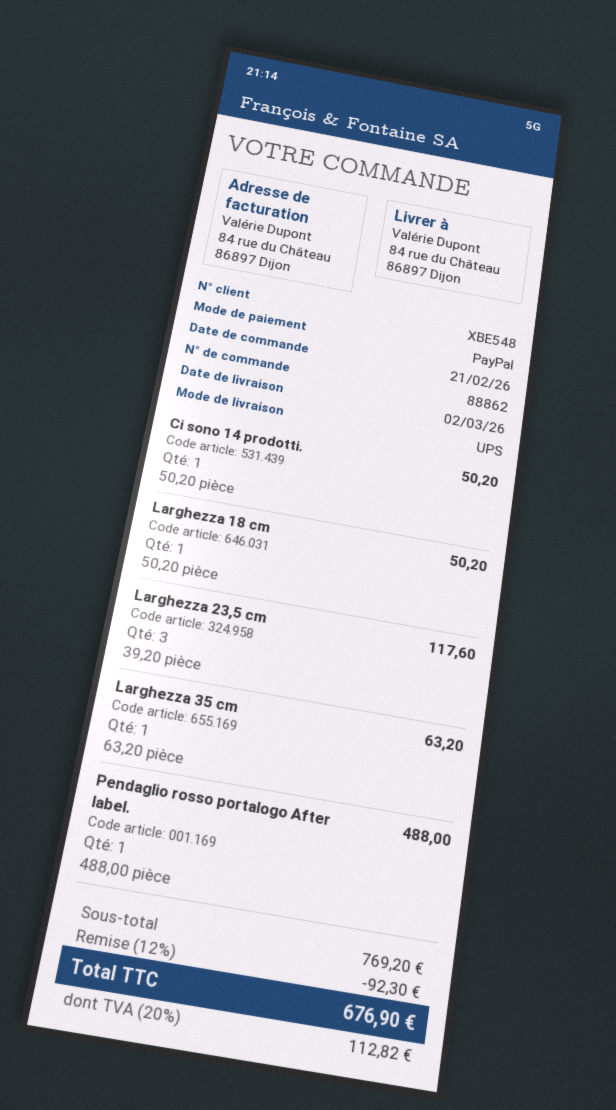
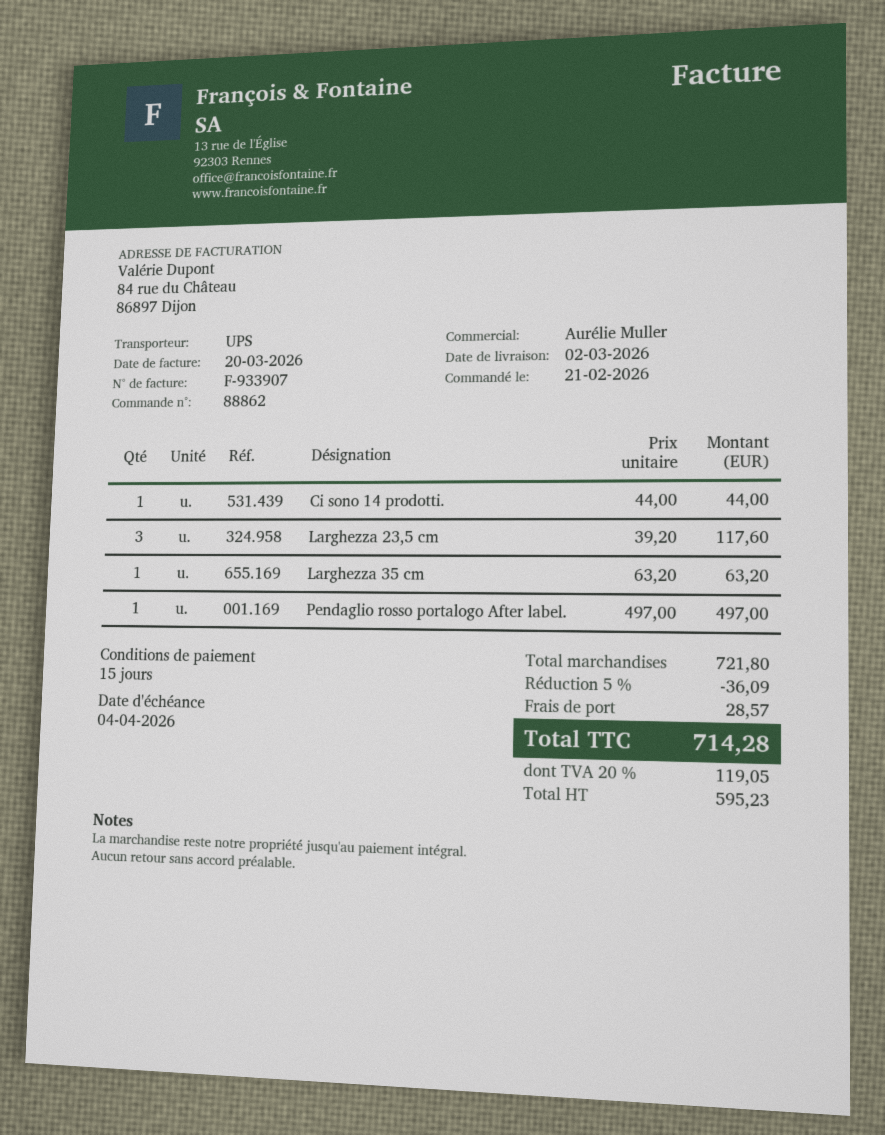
Ci sono 14 prodotti.: 1 x 50.20 = 50.20 -> 1 x 44.00 = 44.00
Larghezza 18 cm: 1 x 50.20 = 50.20 -> none
Pendaglio rosso portalogo After label.: 1 x 488.00 = 488.00 -> 1 x 497.00 = 497.00
subtotal: 769.20 -> 721.80
discount: 12% = 92.30 -> 5% = 36.09
shipping: none -> 28.57
tax: 20% = 112.82 -> 20% = 119.05
total: 676.90 -> 714.28

